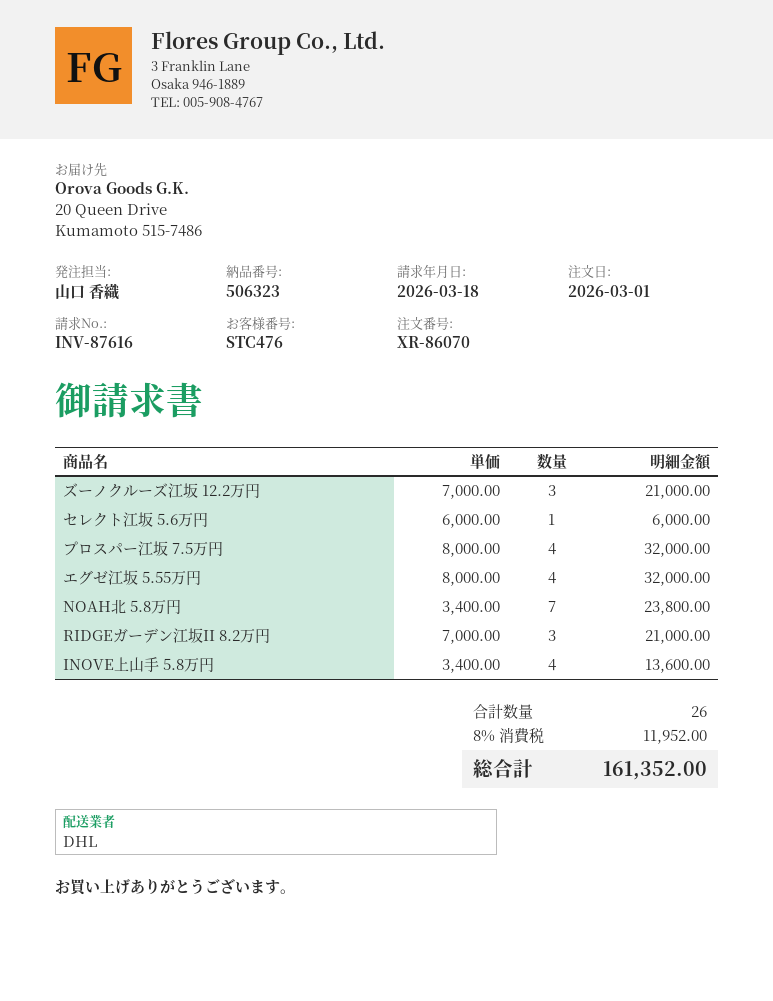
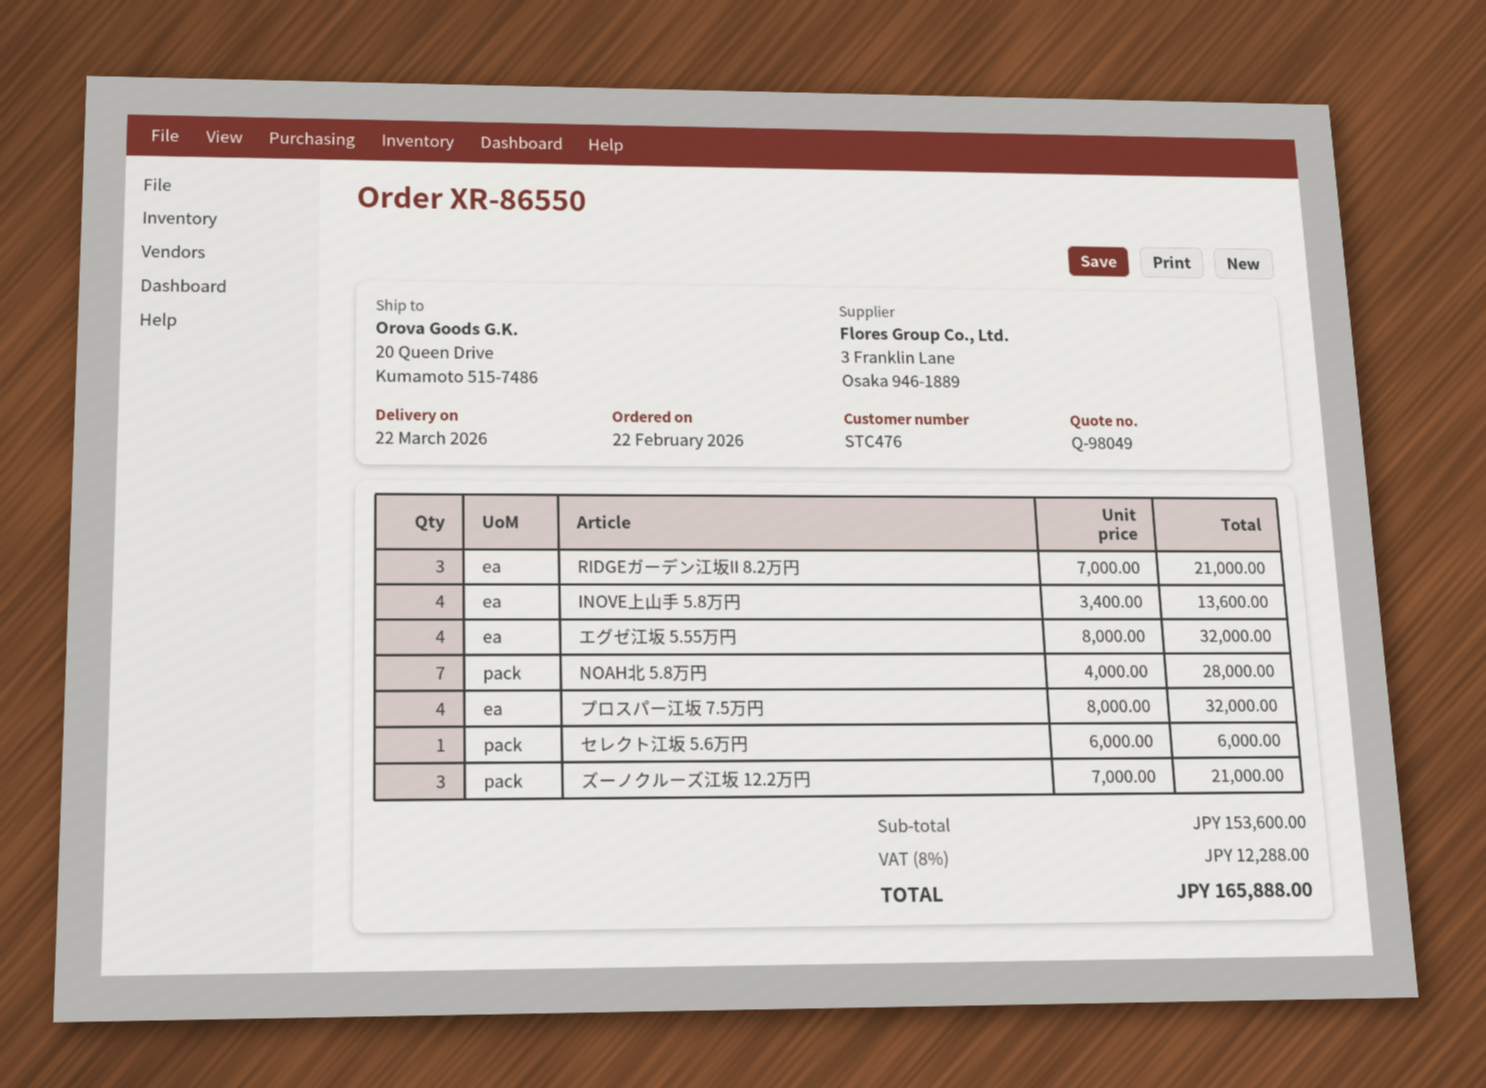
order number: XR-86070 -> XR-86550
order date: 2026-03-01 -> 2026-02-22
NOAH北 5.8万円: 7 x 3400.00 = 23800.00 -> 7 x 4000.00 = 28000.00
tax: 8% = 11952.00 -> 8% = 12288.00
total: 161352.00 -> 165888.00

